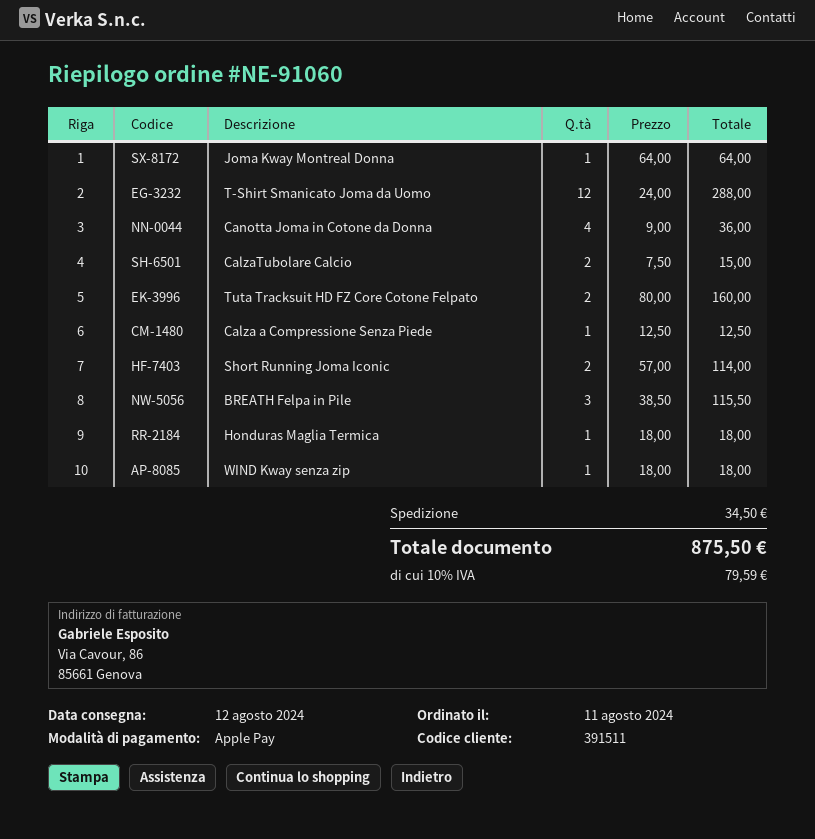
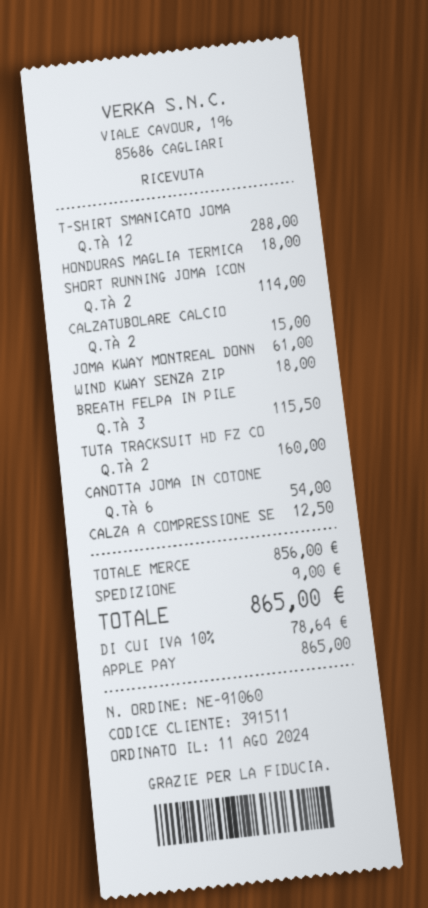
Joma Kway Montreal Donna: 1 for 64.00 -> 1 for 61.00
Canotta Joma in Cotone da Donna: 4 for 36.00 -> 6 for 54.00
shipping: 34.50 -> 9.00
tax: 10% = 79.59 -> 10% = 78.64
total: 875.50 -> 865.00

